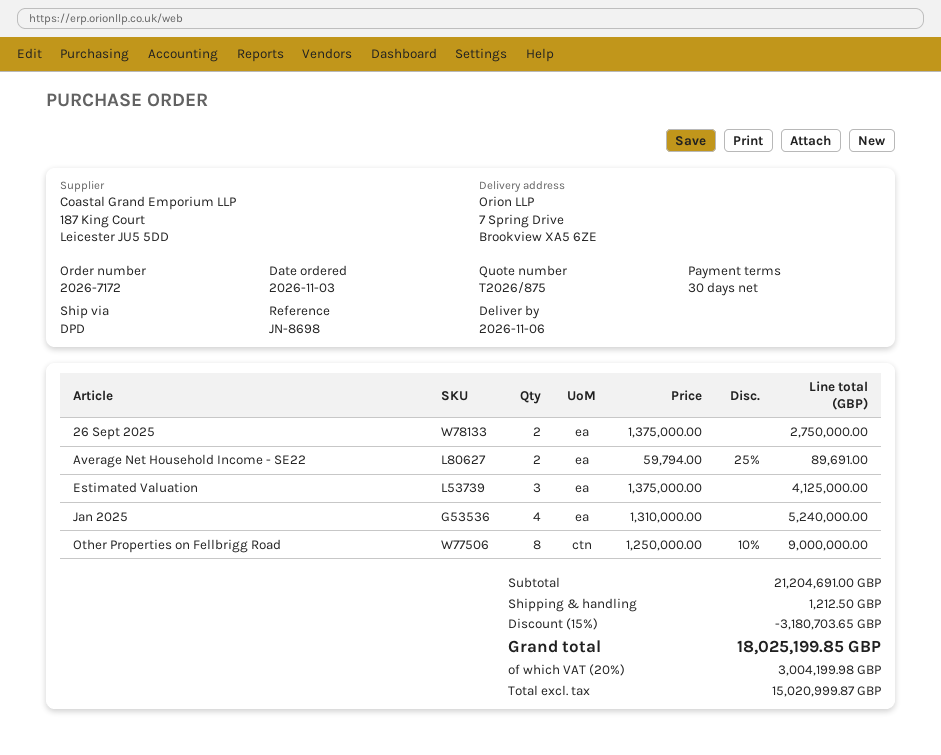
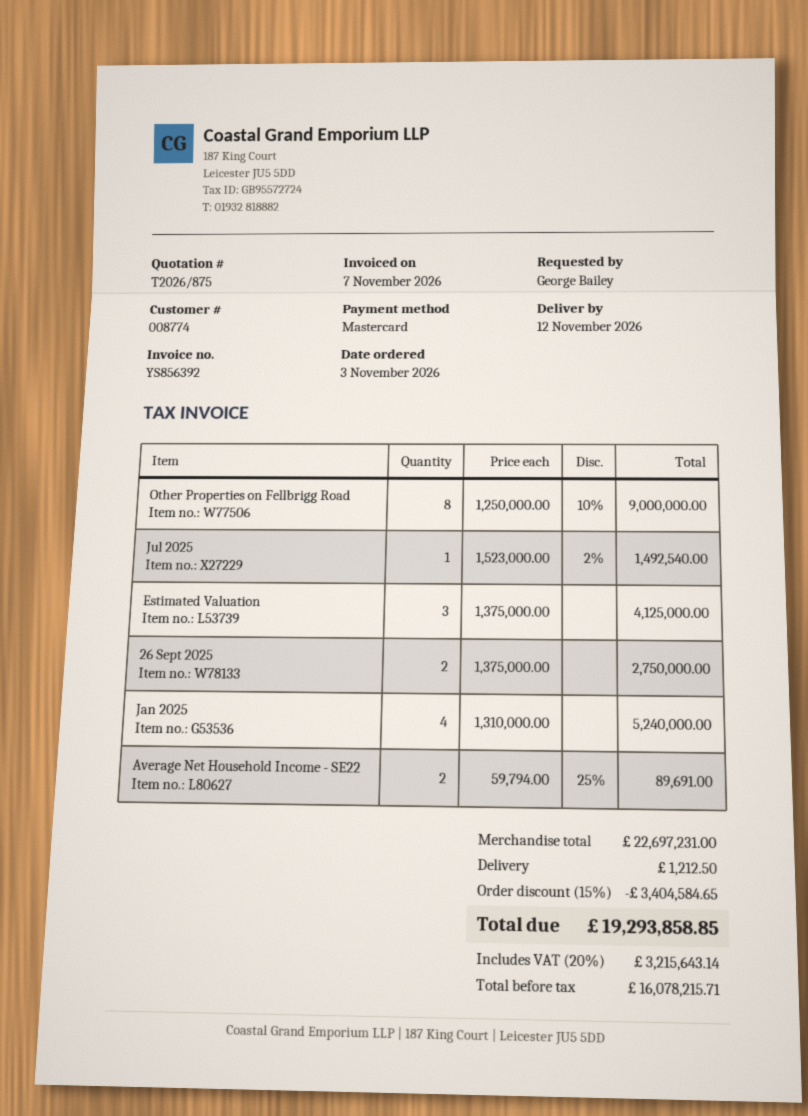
delivery date: 2026-11-06 -> 2026-11-12
Jul 2025: none -> 1 x 1523000.00 - 2% = 1492540.00
subtotal: 21204691.00 -> 22697231.00
discount: 15% = 3180703.65 -> 15% = 3404584.65
net: 15020999.87 -> 16078215.71
tax: 20% = 3004199.98 -> 20% = 3215643.14
total: 18025199.85 -> 19293858.85

